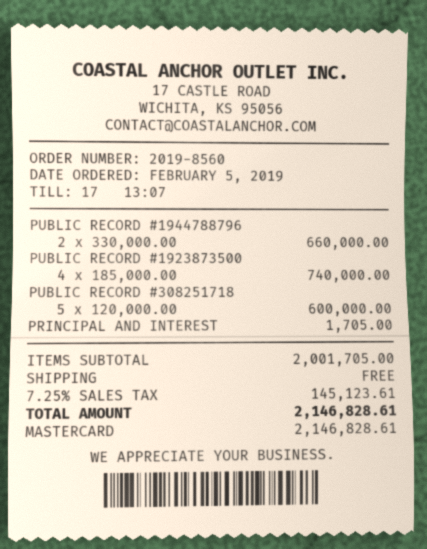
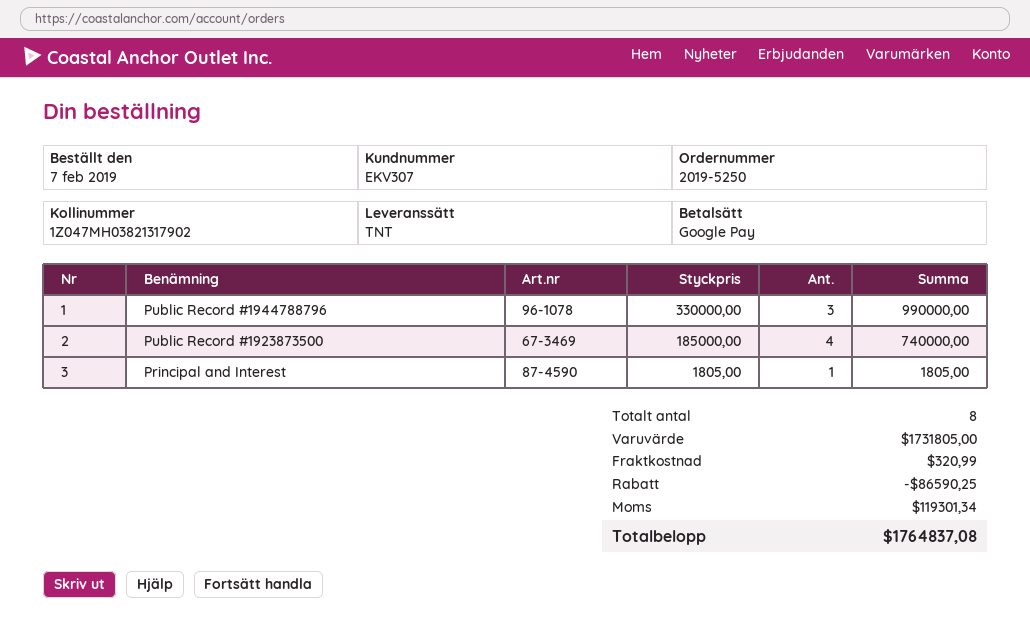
order number: 2019-8560 -> 2019-5250
order date: 2019-02-05 -> 2019-02-07
payment method: Mastercard -> Google Pay
PUBLIC RECORD #1944788796: 2 x 330000.00 = 660000.00 -> 3 x 330000.00 = 990000.00
PUBLIC RECORD #308251718: 5 x 120000.00 = 600000.00 -> none
PRINCIPAL AND INTEREST: 1 x 1705.00 = 1705.00 -> 1 x 1805.00 = 1805.00
subtotal: 2001705.00 -> 1731805.00
discount: none -> 86590.25
shipping: 0.00 -> 320.99
tax: 145123.61 -> 119301.34
total: 2146828.61 -> 1764837.08

